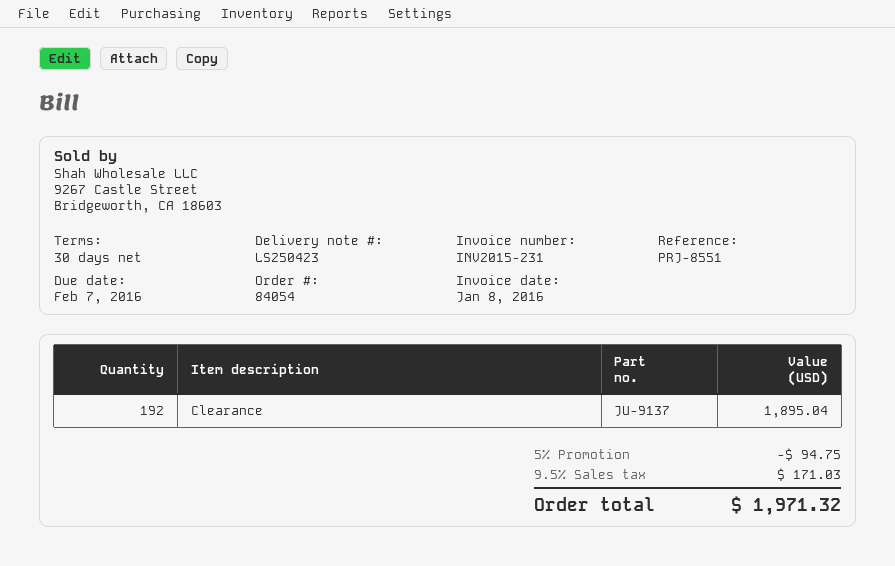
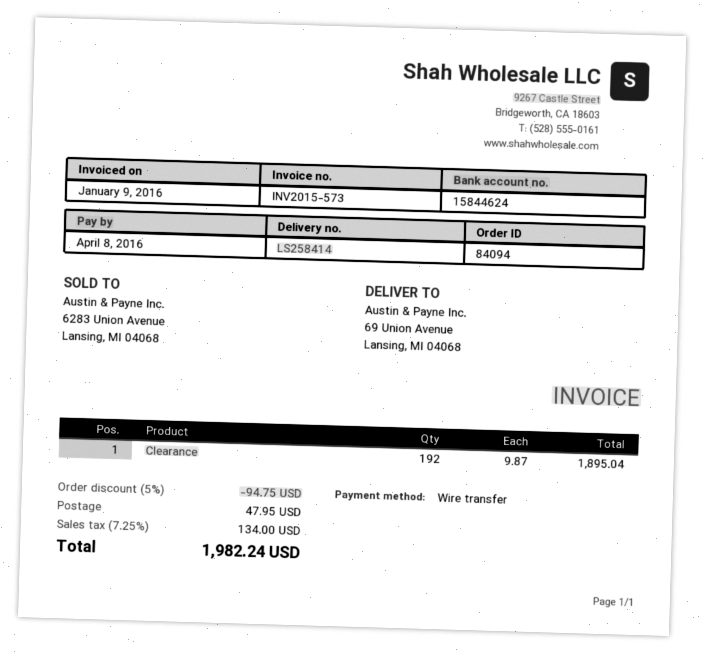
order number: 84054 -> 84094
delivery note number: LS250423 -> LS258414
invoice number: INV2015-231 -> INV2015-573
invoice date: 2016-01-08 -> 2016-01-09
due date: 2016-02-07 -> 2016-04-08
shipping: none -> 47.95
tax: 9.5% = 171.03 -> 7.25% = 134.00
total: 1971.32 -> 1982.24

